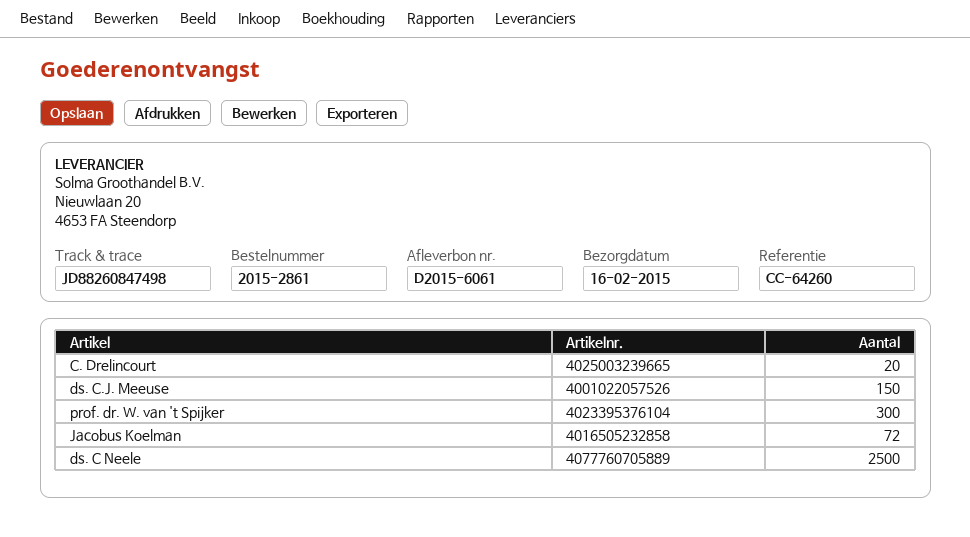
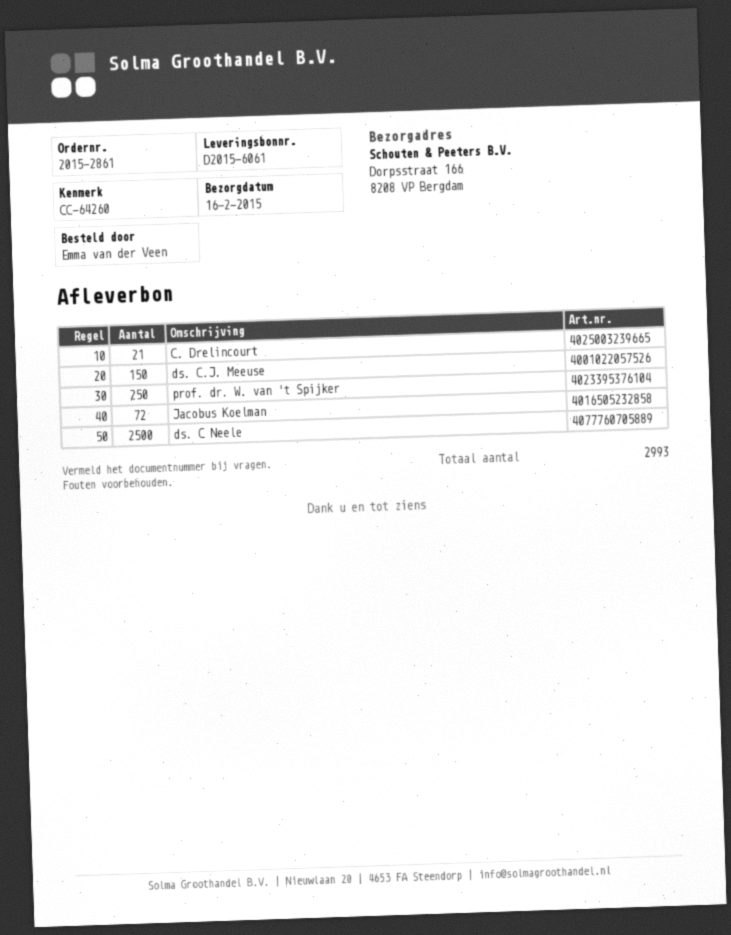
C. Drelincourt: 20 -> 21
prof. dr. W. van 't Spijker: 300 -> 250

